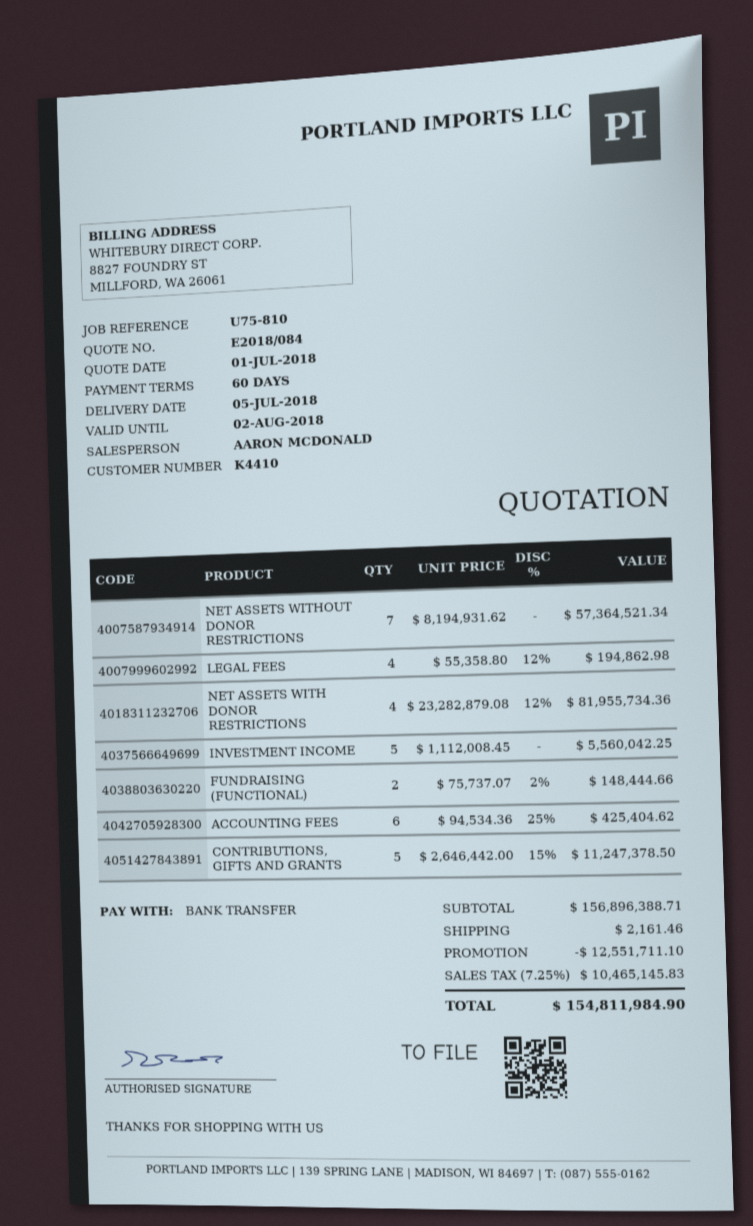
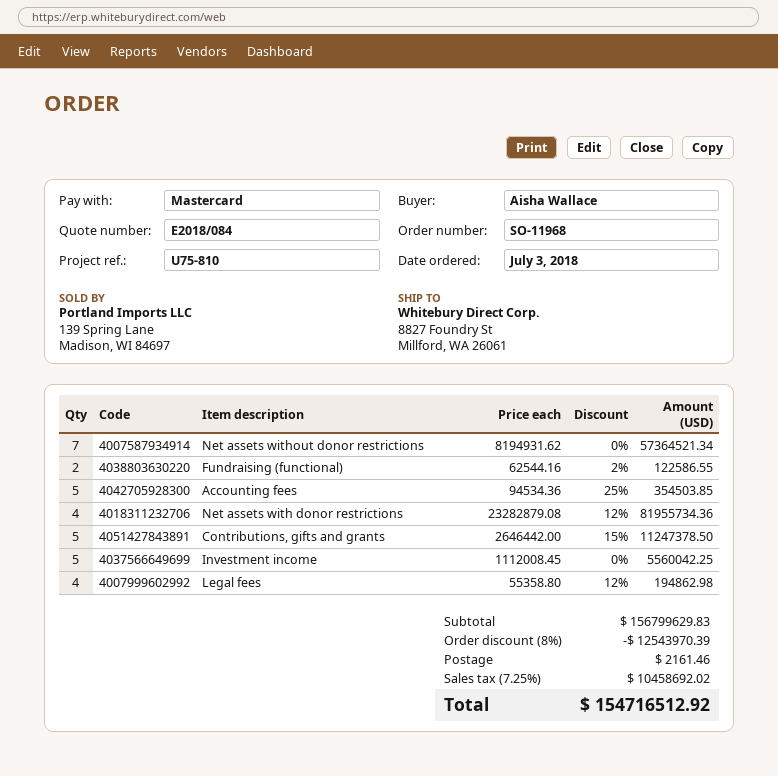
payment method: bank transfer -> Mastercard
FUNDRAISING (FUNCTIONAL): 2 x 75737.07 - 2% = 148444.66 -> 2 x 62544.16 - 2% = 122586.55
ACCOUNTING FEES: 6 x 94534.36 - 25% = 425404.62 -> 5 x 94534.36 - 25% = 354503.85
subtotal: 156896388.71 -> 156799629.83
discount: 12551711.10 -> 12543970.39
tax: 7.25% = 10465145.83 -> 7.25% = 10458692.02
total: 154811984.90 -> 154716512.92

